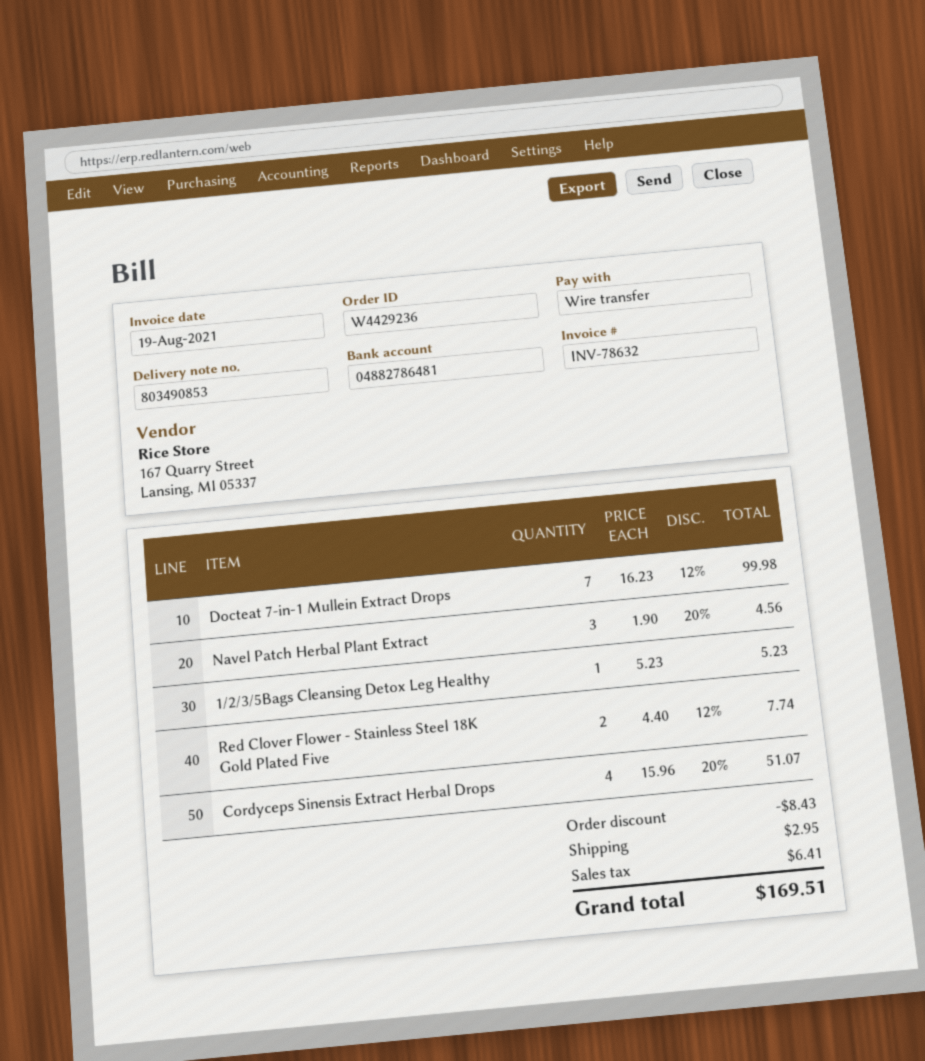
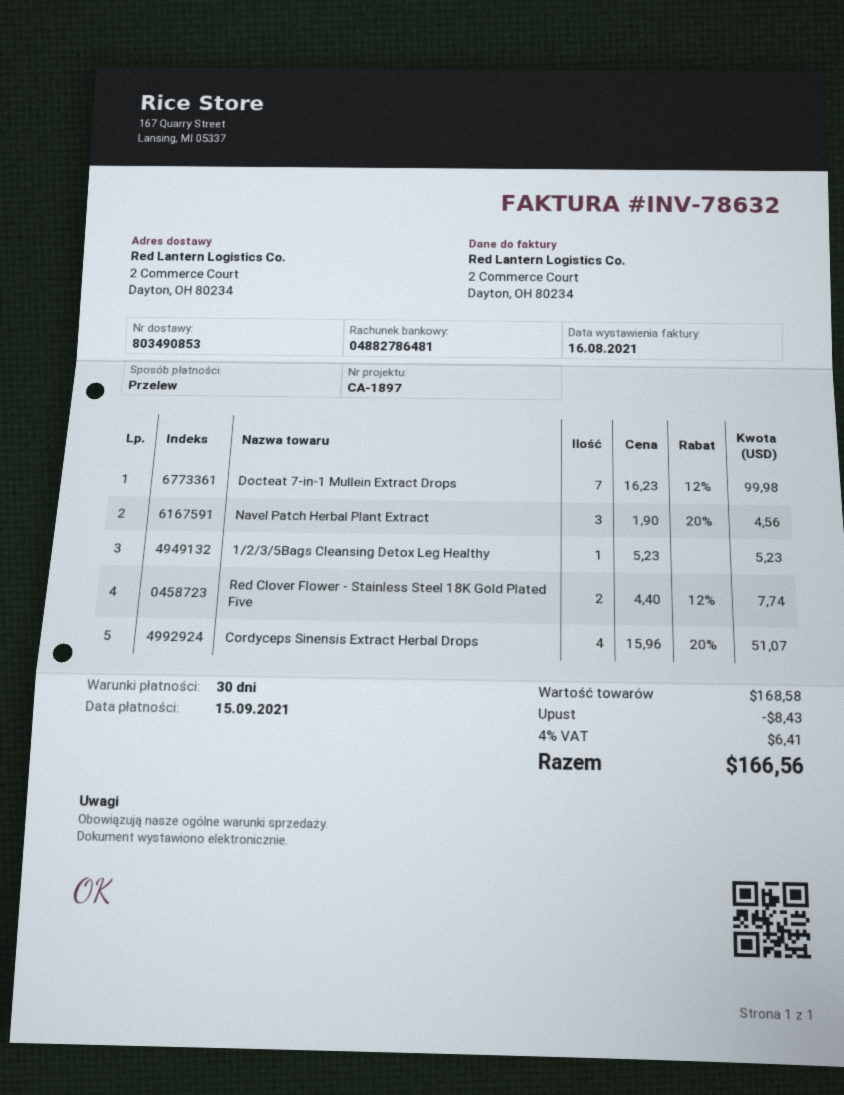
invoice date: 2021-08-19 -> 2021-08-16
shipping: 2.95 -> none
total: 169.51 -> 166.56

